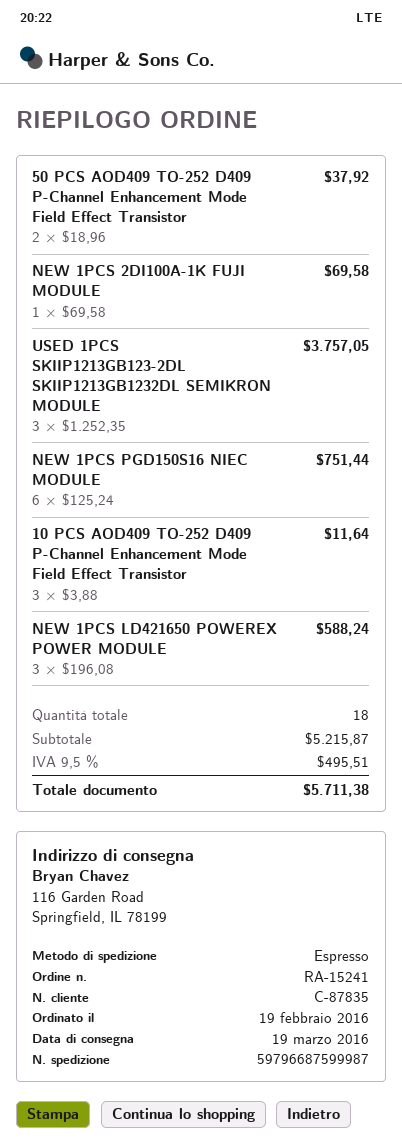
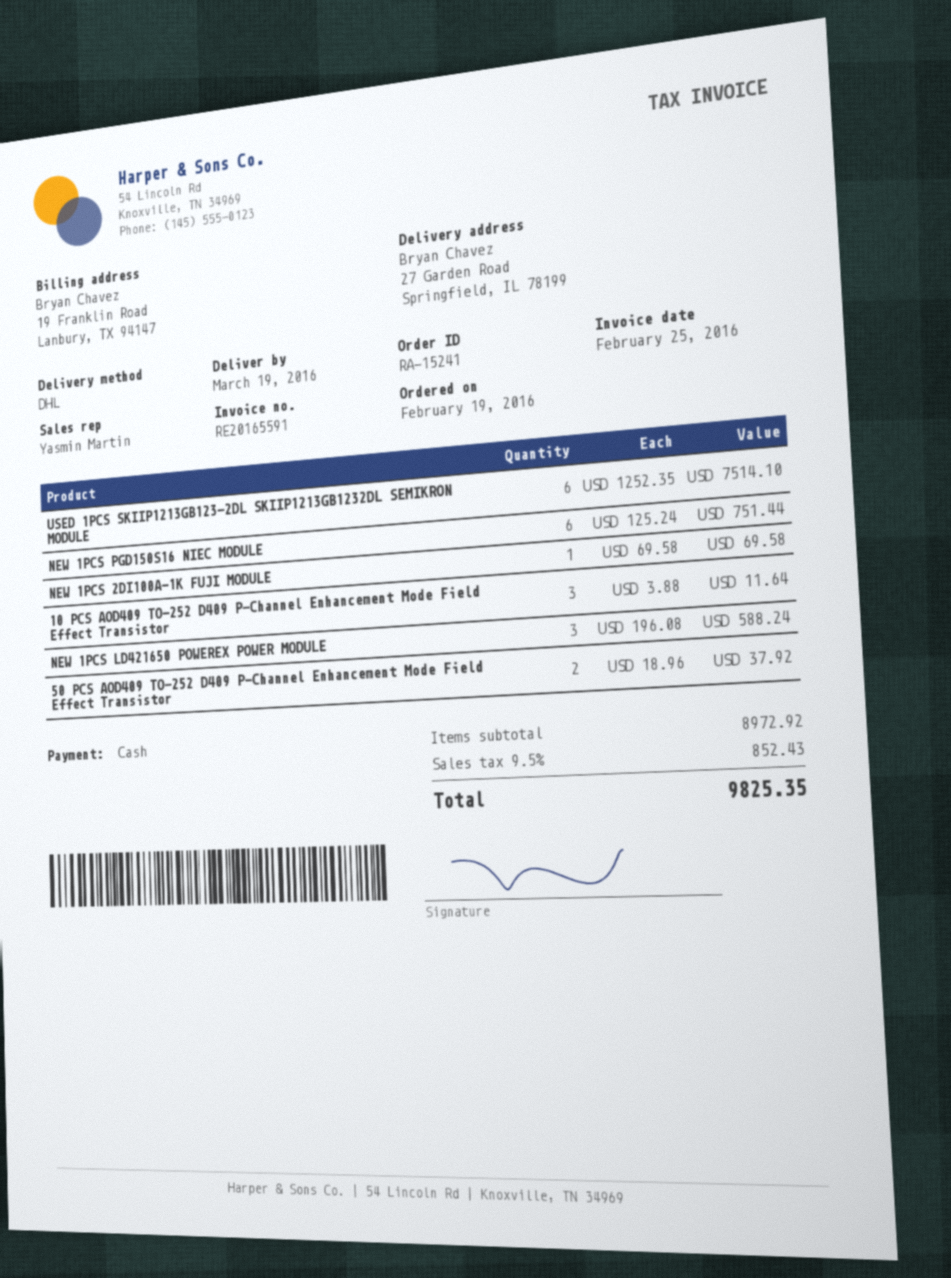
shipping method: express -> DHL
ship to: 116 Garden Road, Springfield, IL 78199 -> 27 Garden Road, Springfield, IL 78199
USED 1PCS SKIIP1213GB123-2DL SKIIP1213GB1232DL SEMIKRON MODULE: 3 x 1252.35 = 3757.05 -> 6 x 1252.35 = 7514.10
subtotal: 5215.87 -> 8972.92
tax: 9.5% = 495.51 -> 9.5% = 852.43
total: 5711.38 -> 9825.35

